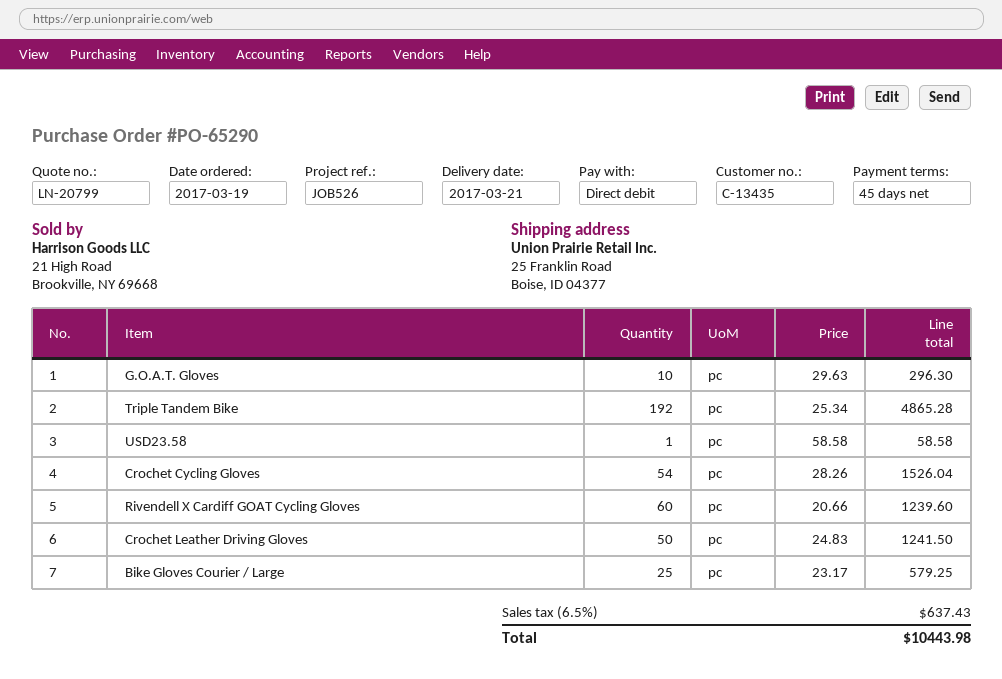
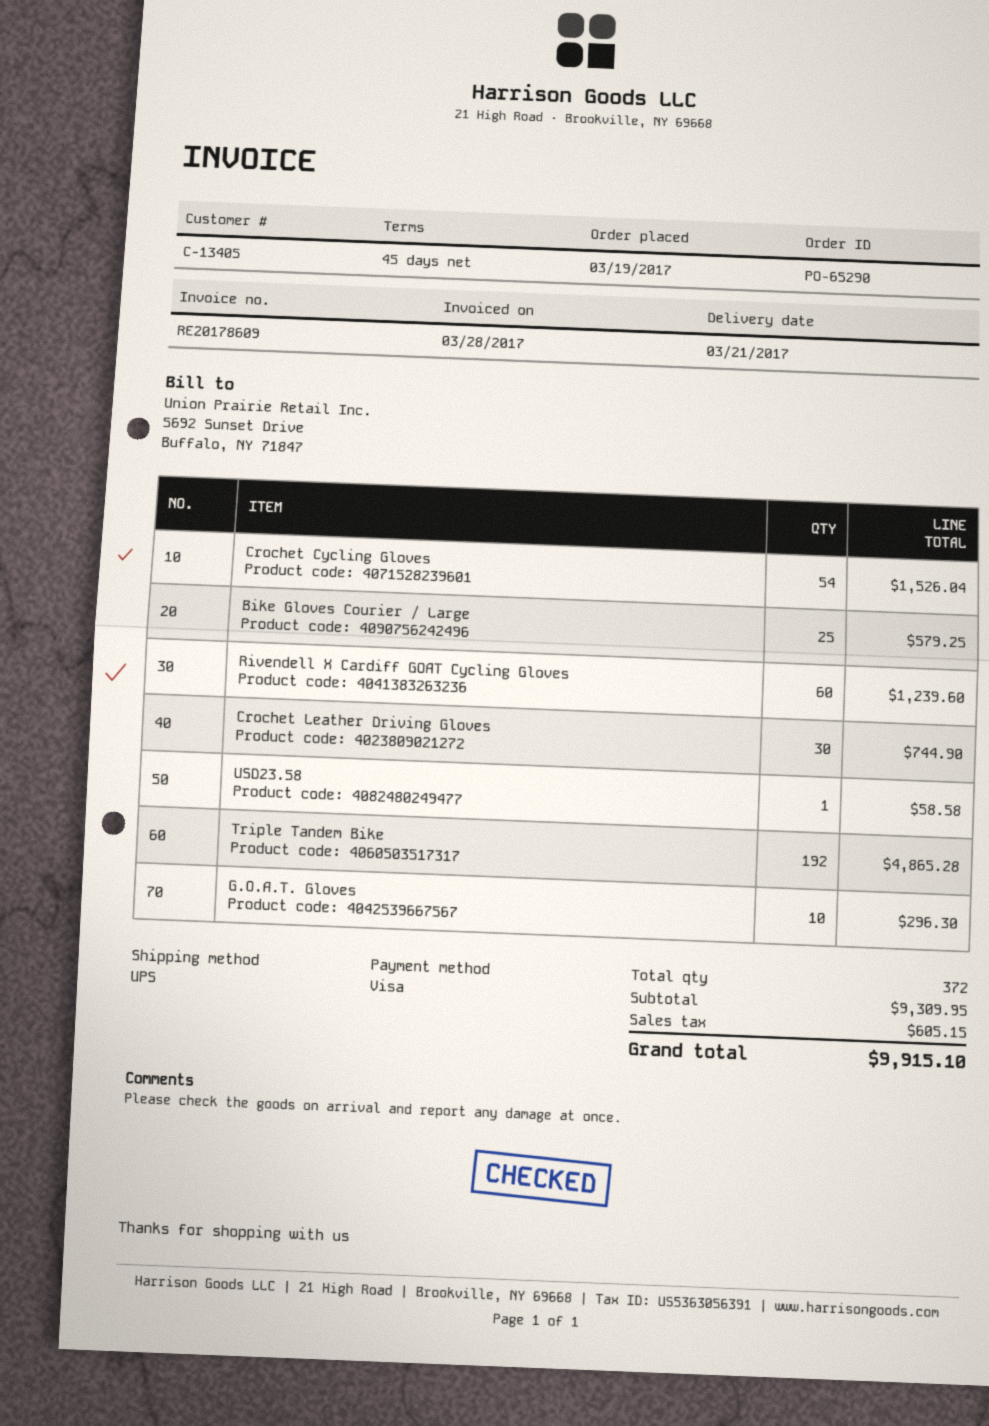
customer number: C-13435 -> C-13405
payment method: direct debit -> Visa
Crochet Leather Driving Gloves: 50 for 1241.50 -> 30 for 744.90
tax: 637.43 -> 605.15
total: 10443.98 -> 9915.10

